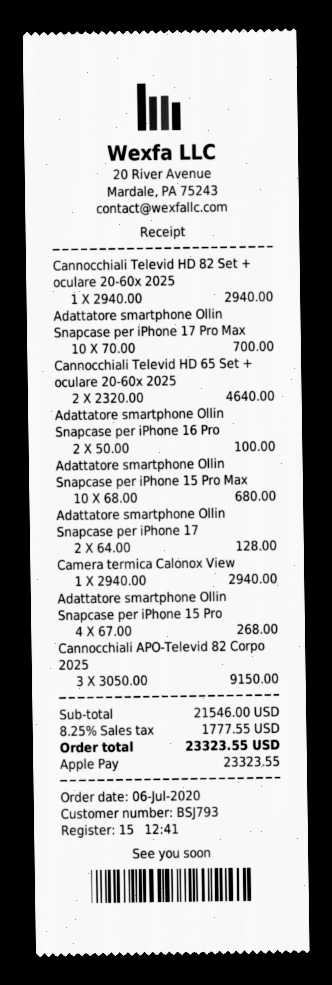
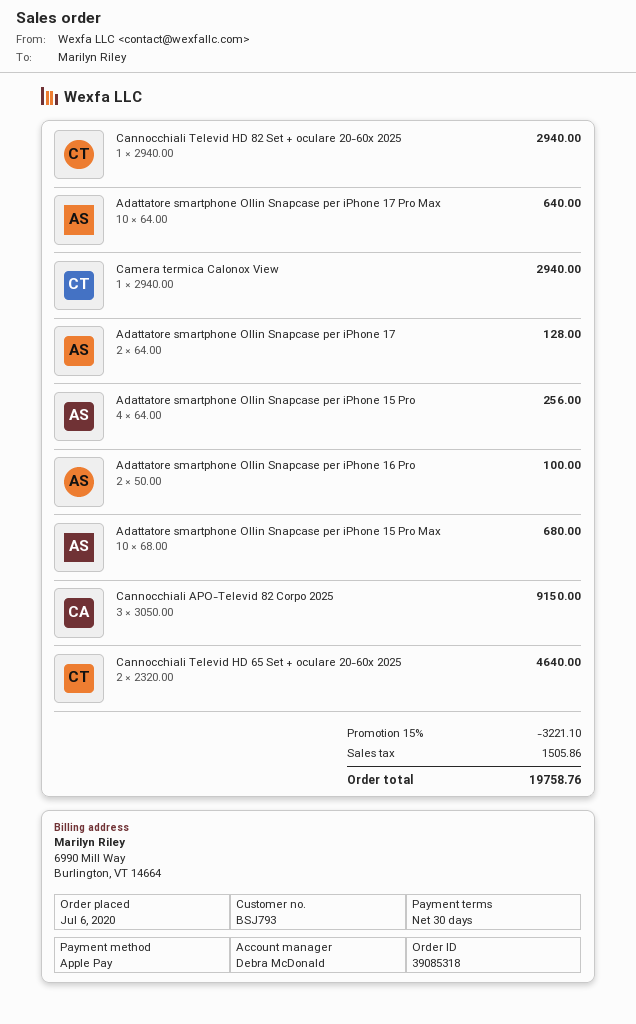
Adattatore smartphone Ollin Snapcase per iPhone 17 Pro Max: 10 x 70.00 = 700.00 -> 10 x 64.00 = 640.00
Adattatore smartphone Ollin Snapcase per iPhone 15 Pro: 4 x 67.00 = 268.00 -> 4 x 64.00 = 256.00
discount: none -> 15% = 3221.10
tax: 1777.55 -> 1505.86
total: 23323.55 -> 19758.76

